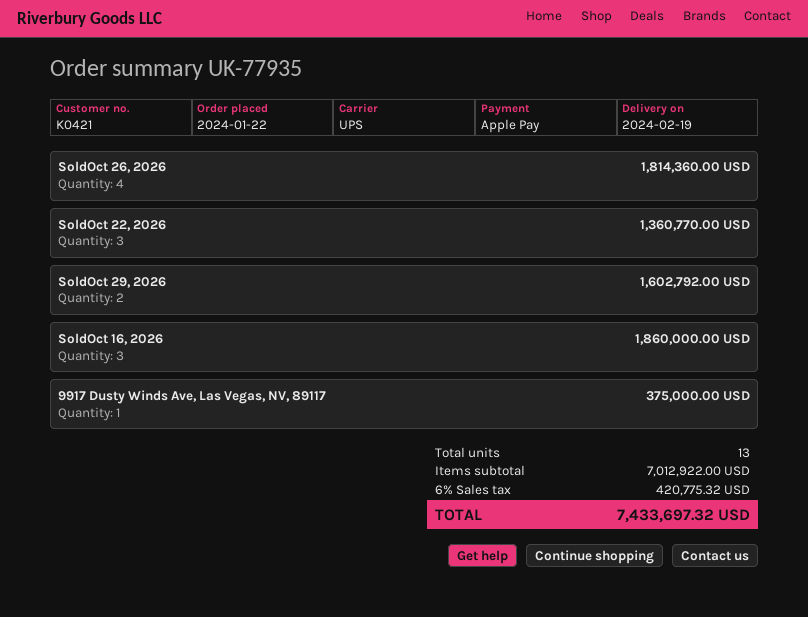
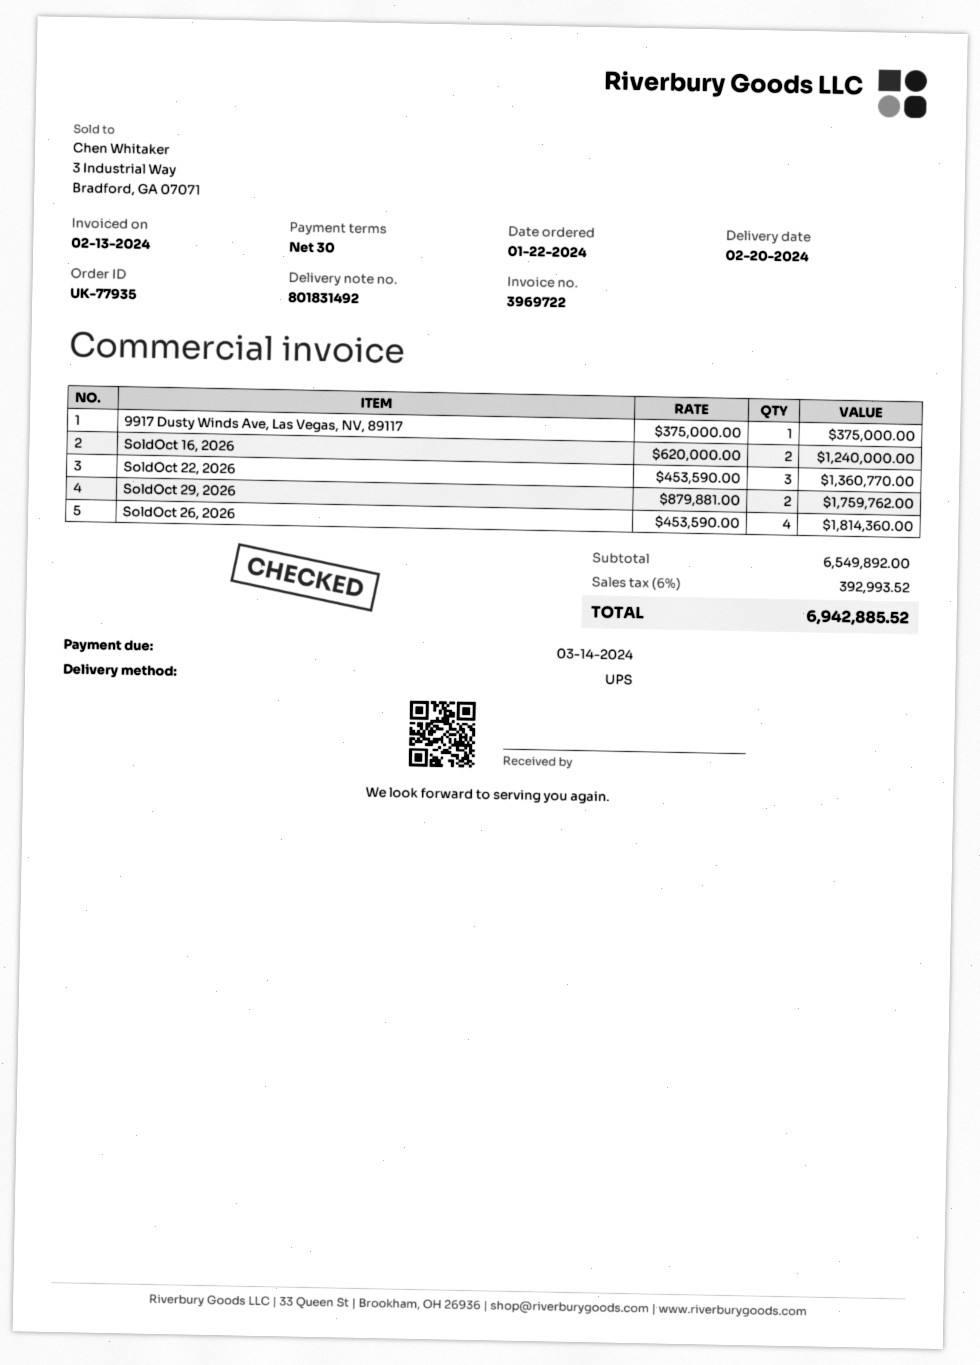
delivery date: 2024-02-19 -> 2024-02-20
SoldOct 29, 2026: 2 for 1602792.00 -> 2 for 1759762.00
SoldOct 16, 2026: 3 for 1860000.00 -> 2 for 1240000.00
subtotal: 7012922.00 -> 6549892.00
tax: 6% = 420775.32 -> 6% = 392993.52
total: 7433697.32 -> 6942885.52

